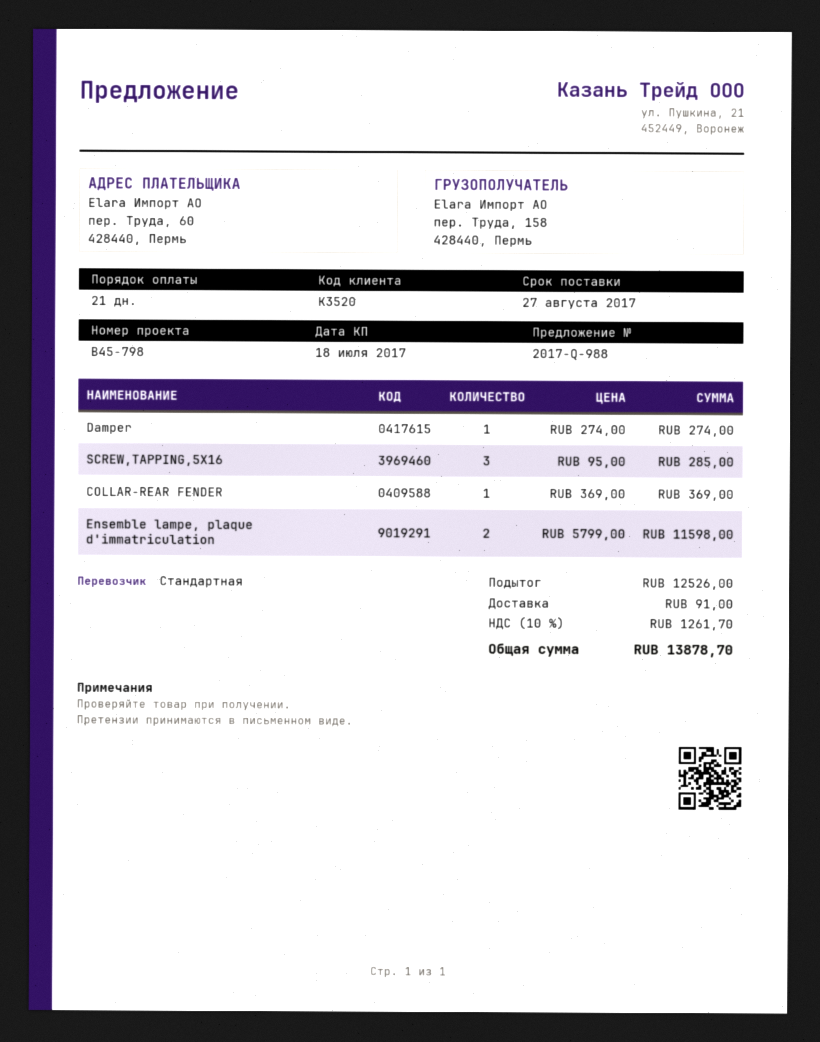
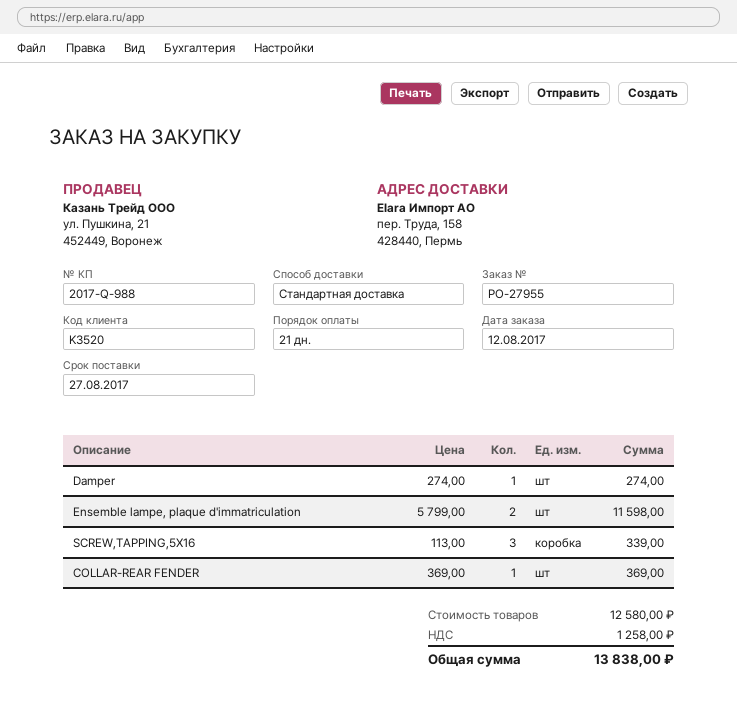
SCREW,TAPPING,5X16: 3 x 95.00 = 285.00 -> 3 x 113.00 = 339.00
subtotal: 12526.00 -> 12580.00
shipping: 91.00 -> none
tax: 1261.70 -> 1258.00
total: 13878.70 -> 13838.00

